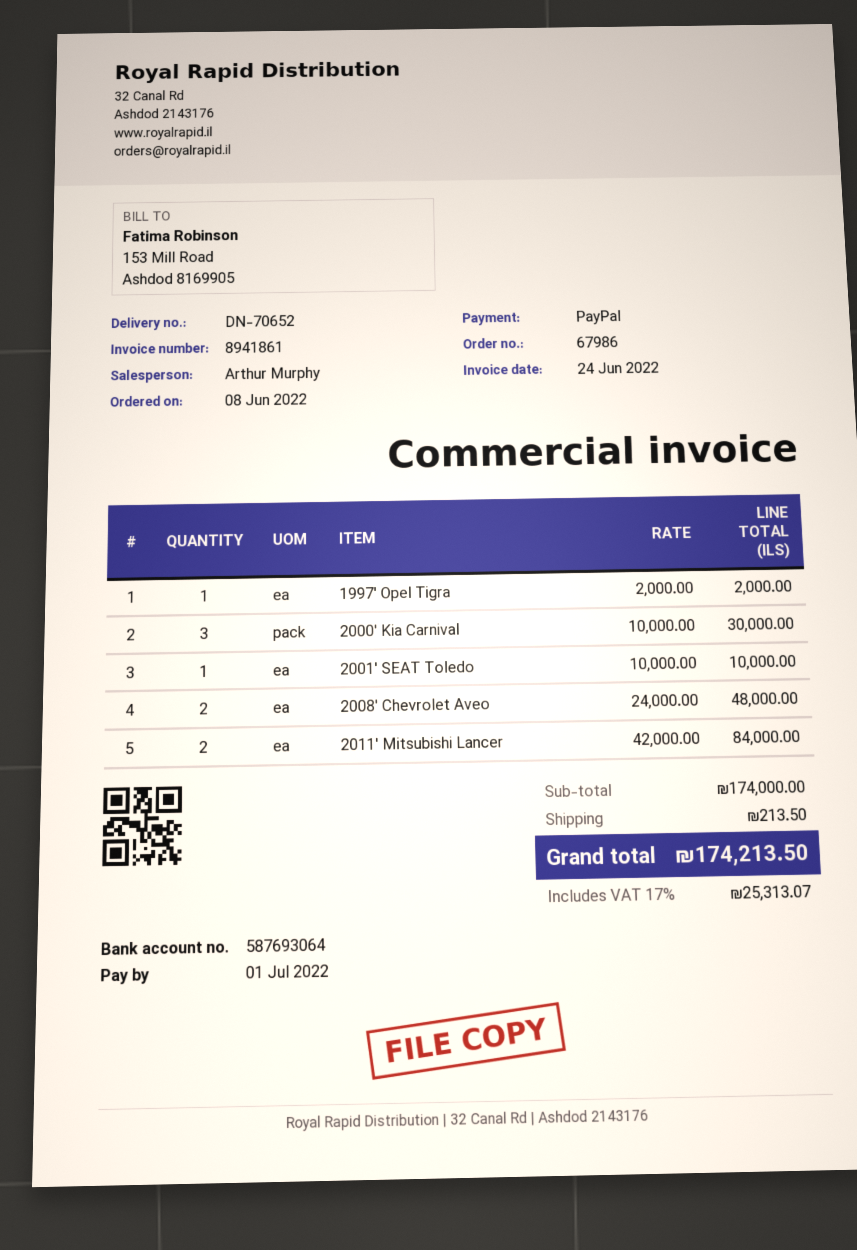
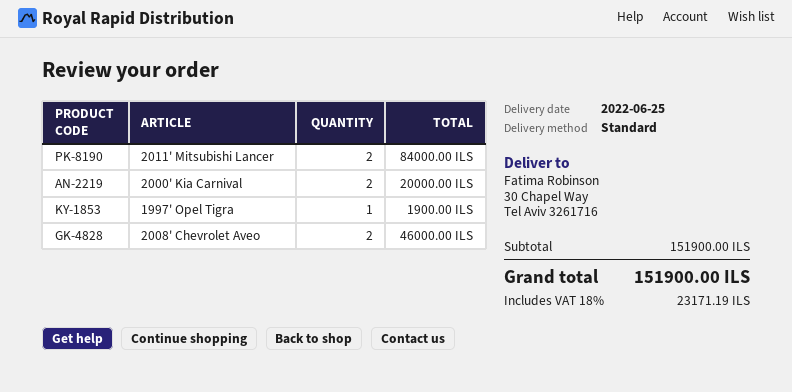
1997' Opel Tigra: 1 for 2000.00 -> 1 for 1900.00
2000' Kia Carnival: 3 for 30000.00 -> 2 for 20000.00
2001' SEAT Toledo: 1 for 10000.00 -> none
2008' Chevrolet Aveo: 2 for 48000.00 -> 2 for 46000.00
subtotal: 174000.00 -> 151900.00
shipping: 213.50 -> none
tax: 17% = 25313.07 -> 18% = 23171.19
total: 174213.50 -> 151900.00

